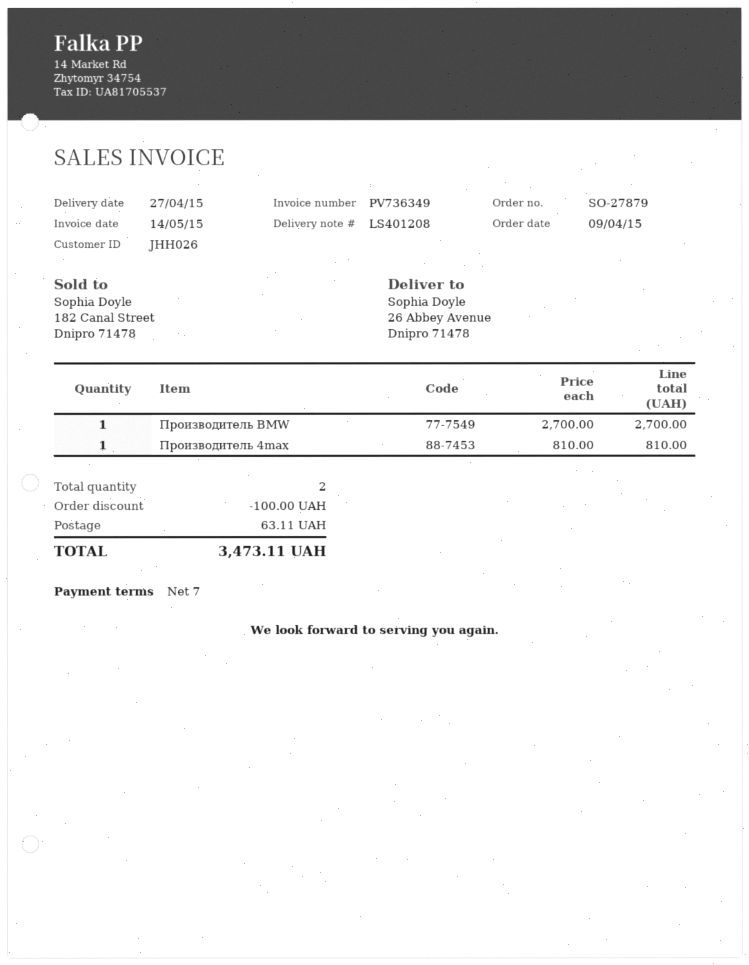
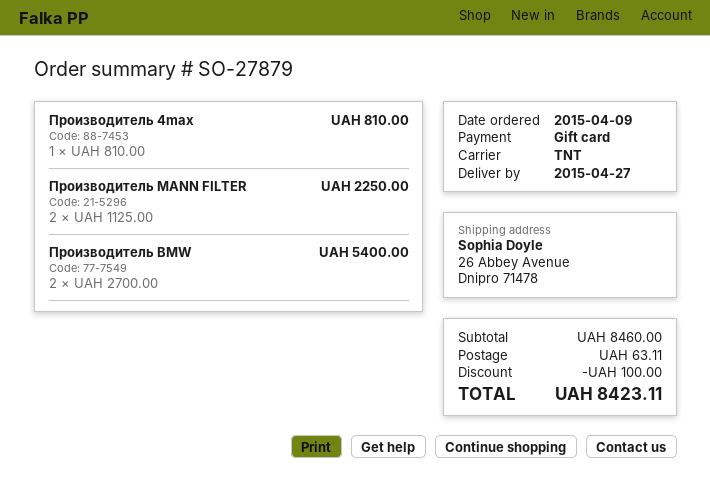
Производитель BMW: 1 x 2700.00 = 2700.00 -> 2 x 2700.00 = 5400.00
Производитель MANN FILTER: none -> 2 x 1125.00 = 2250.00
total: 3473.11 -> 8423.11

